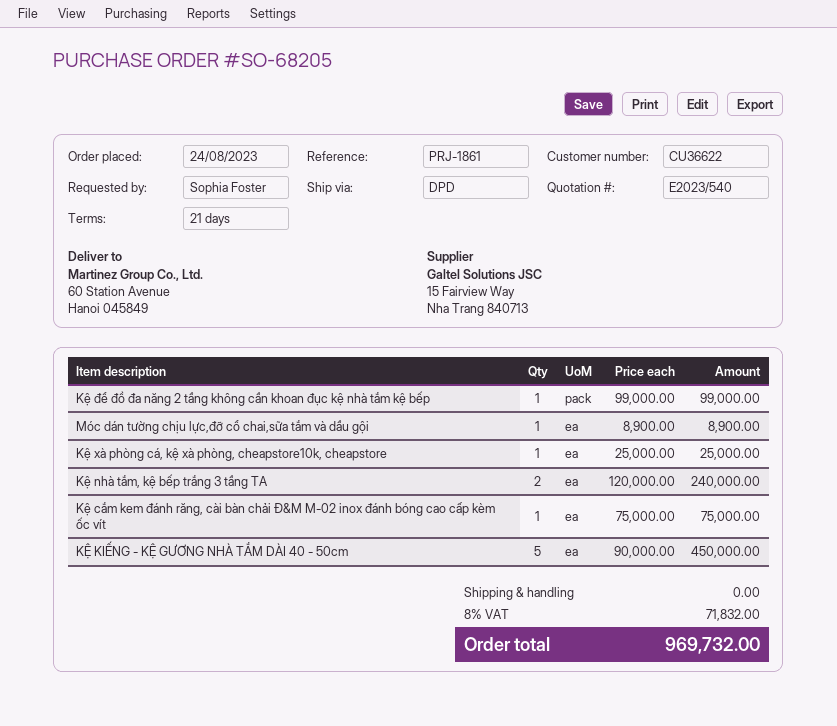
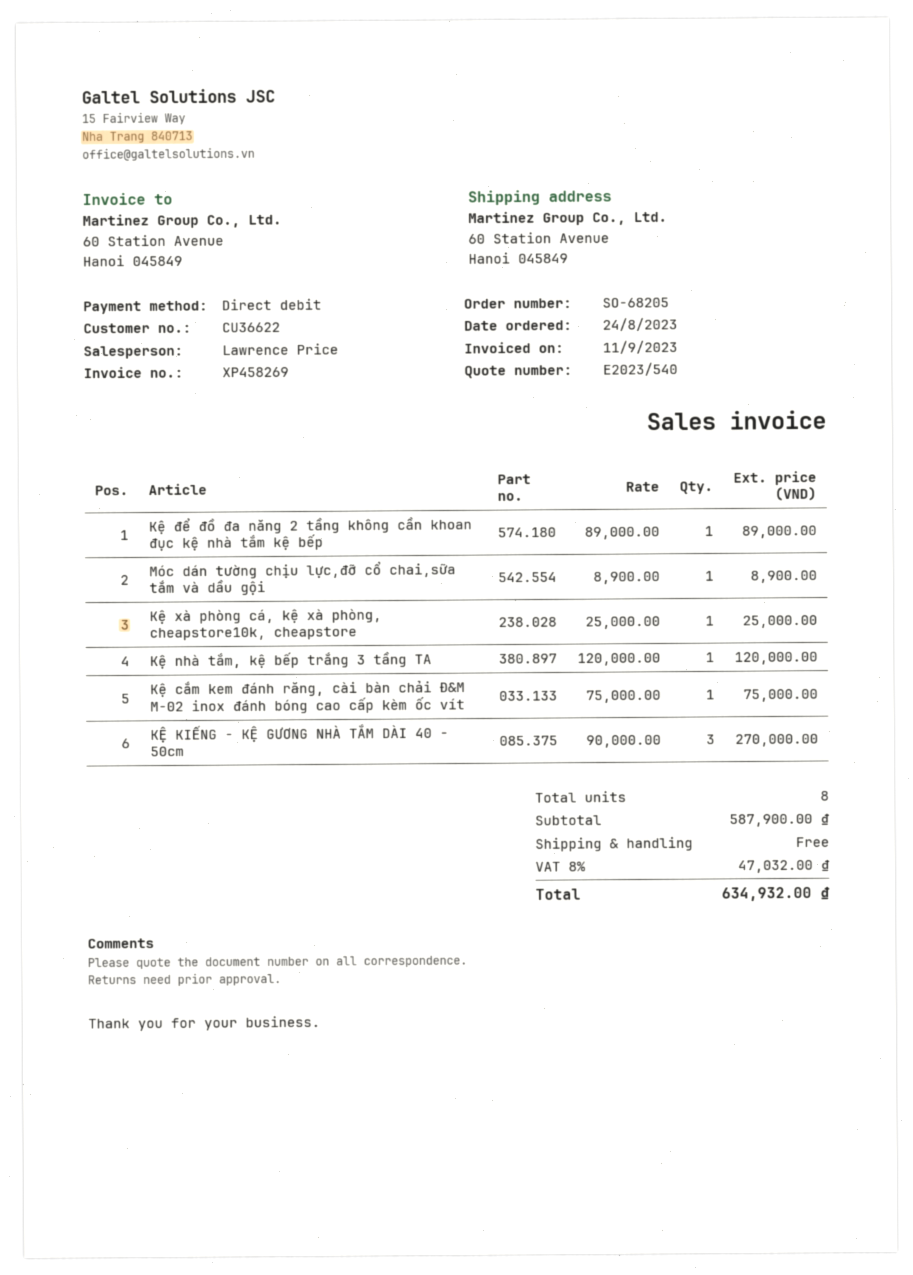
Kệ để đồ đa năng 2 tầng không cần khoan đục kệ nhà tắm kệ bếp: 1 x 99000.00 = 99000.00 -> 1 x 89000.00 = 89000.00
Kệ nhà tắm, kệ bếp trắng 3 tầng TA: 2 x 120000.00 = 240000.00 -> 1 x 120000.00 = 120000.00
KỆ KIẾNG - KỆ GƯƠNG NHÀ TẮM DÀI 40 - 50cm: 5 x 90000.00 = 450000.00 -> 3 x 90000.00 = 270000.00
tax: 8% = 71832.00 -> 8% = 47032.00
total: 969732.00 -> 634932.00

